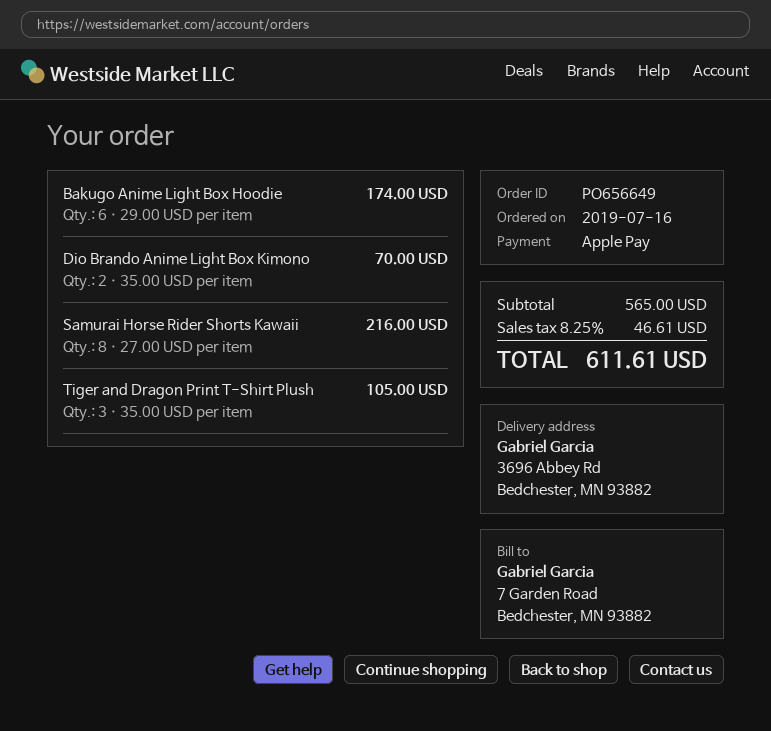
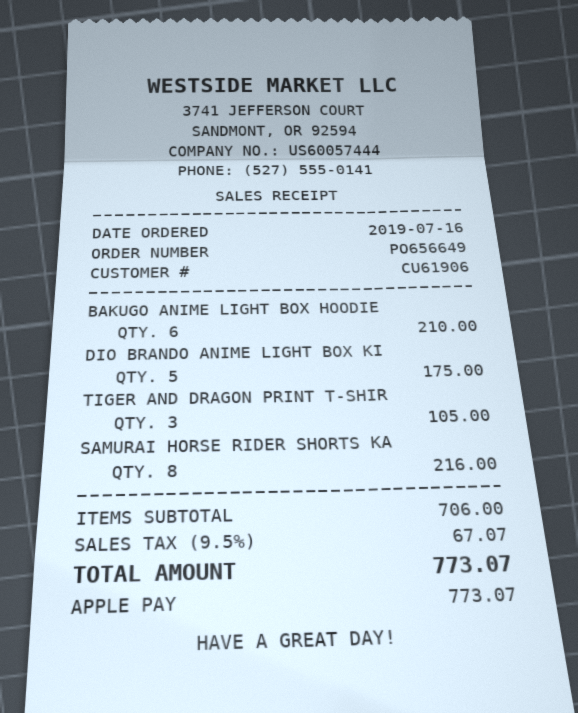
Bakugo Anime Light Box Hoodie: 6 for 174.00 -> 6 for 210.00
Dio Brando Anime Light Box Kimono: 2 for 70.00 -> 5 for 175.00
subtotal: 565.00 -> 706.00
tax: 8.25% = 46.61 -> 9.5% = 67.07
total: 611.61 -> 773.07

